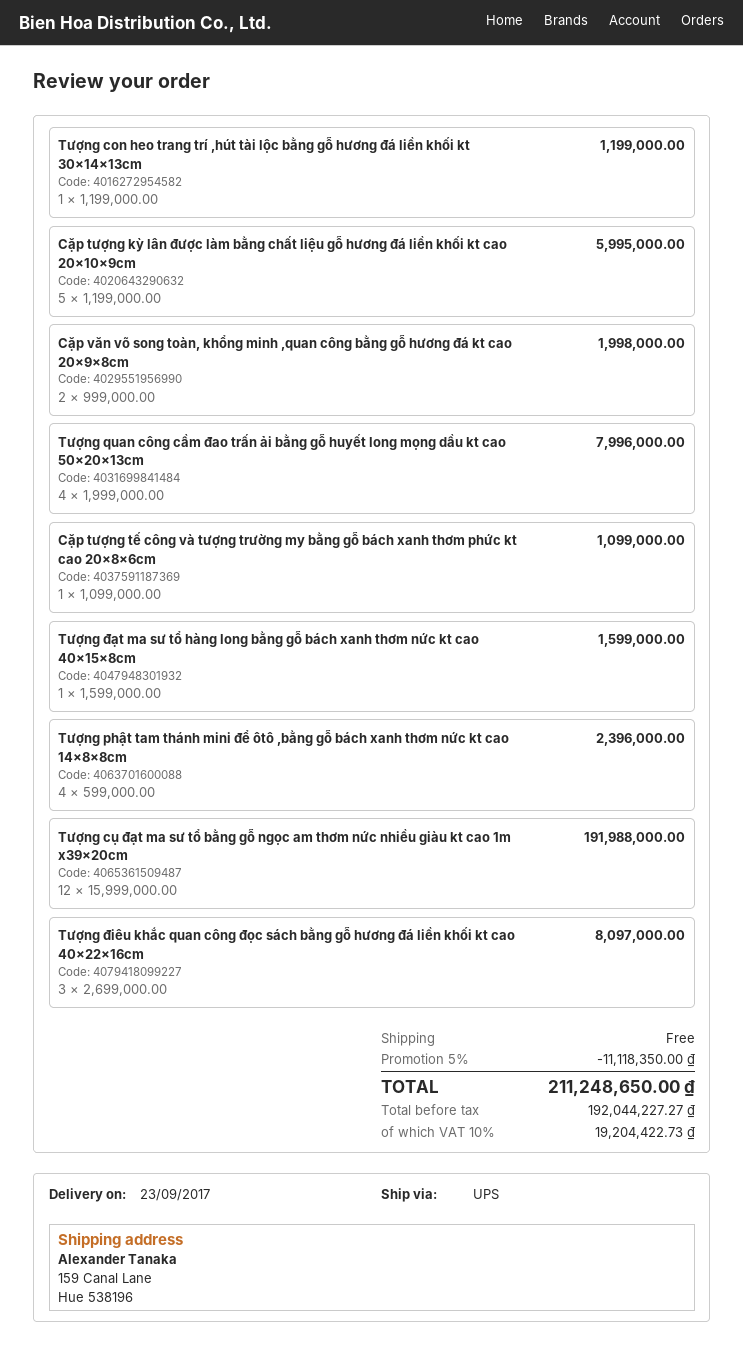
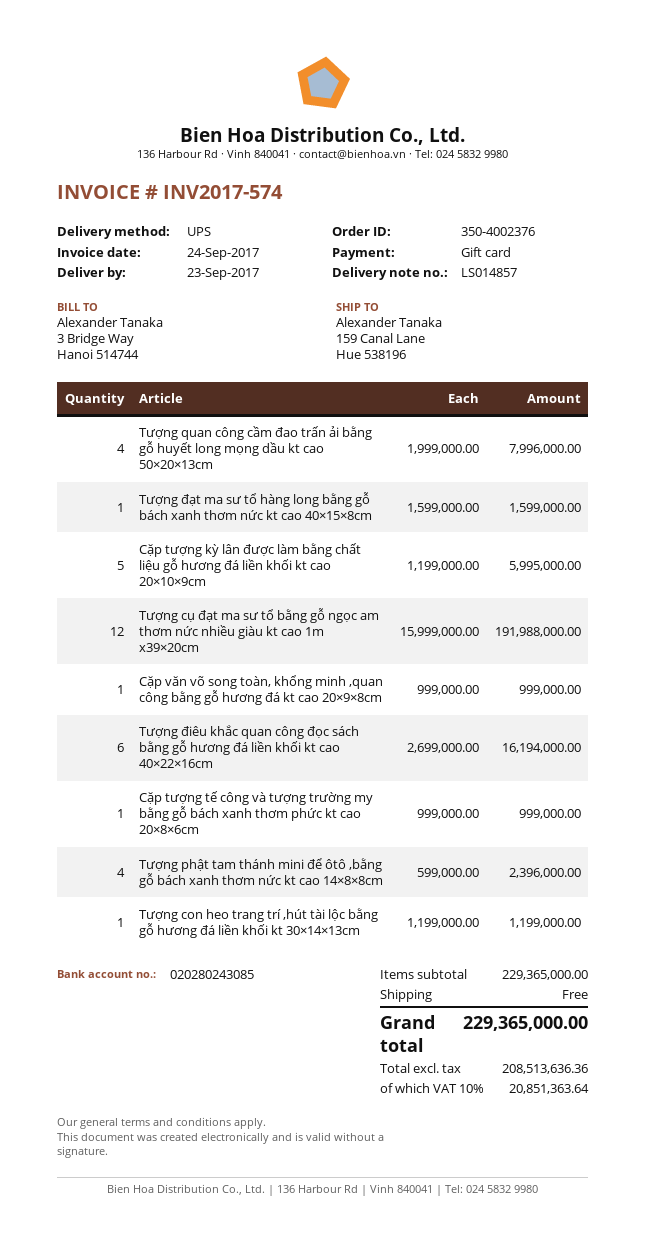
Cặp văn võ song toàn, khổng minh ,quan công bằng gỗ hương đá kt cao 20×9×8cm: 2 x 999000.00 = 1998000.00 -> 1 x 999000.00 = 999000.00
Cặp tượng tế công và tượng trường my bằng gỗ bách xanh thơm phức kt cao 20×8×6cm: 1 x 1099000.00 = 1099000.00 -> 1 x 999000.00 = 999000.00
Tượng điêu khắc quan công đọc sách bằng gỗ hương đá liền khối kt cao 40×22×16cm: 3 x 2699000.00 = 8097000.00 -> 6 x 2699000.00 = 16194000.00
discount: 5% = 11118350.00 -> none
net: 192044227.27 -> 208513636.36
tax: 10% = 19204422.73 -> 10% = 20851363.64
total: 211248650.00 -> 229365000.00

